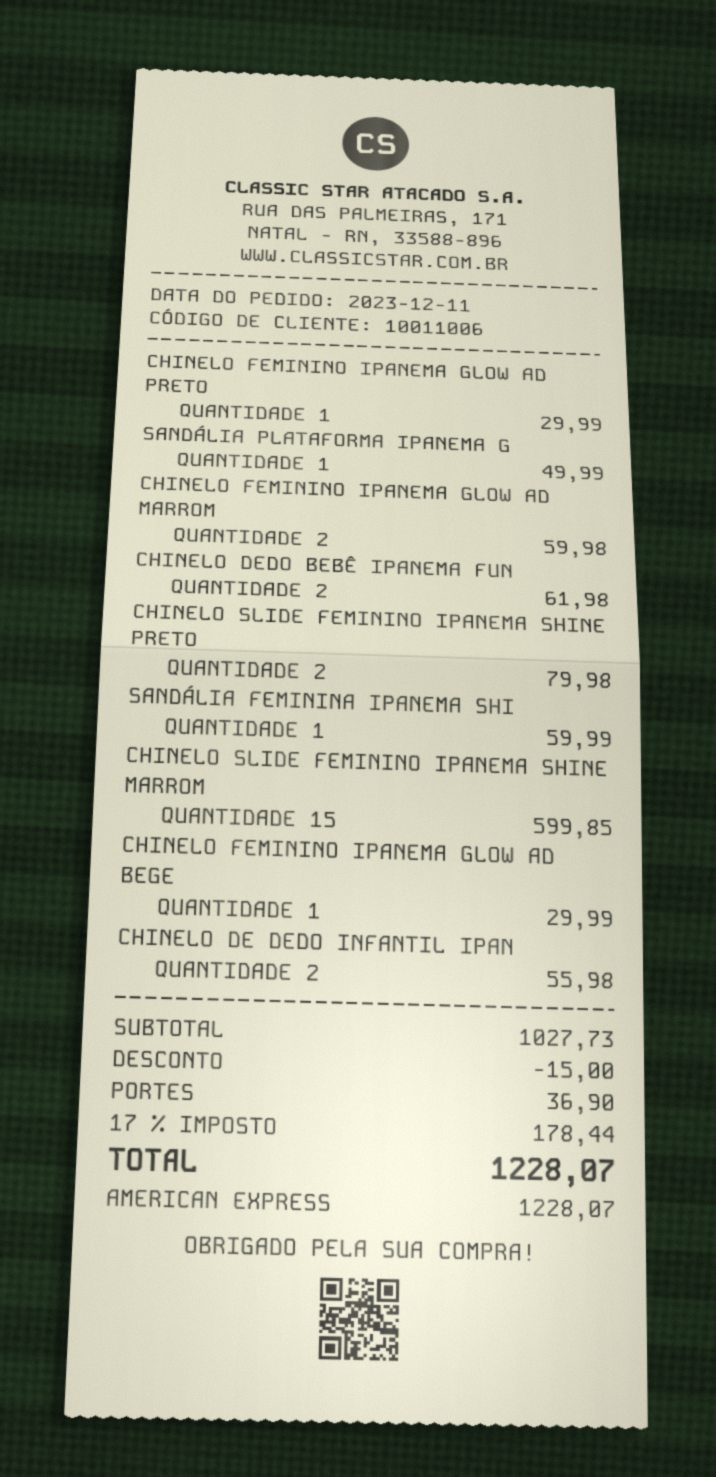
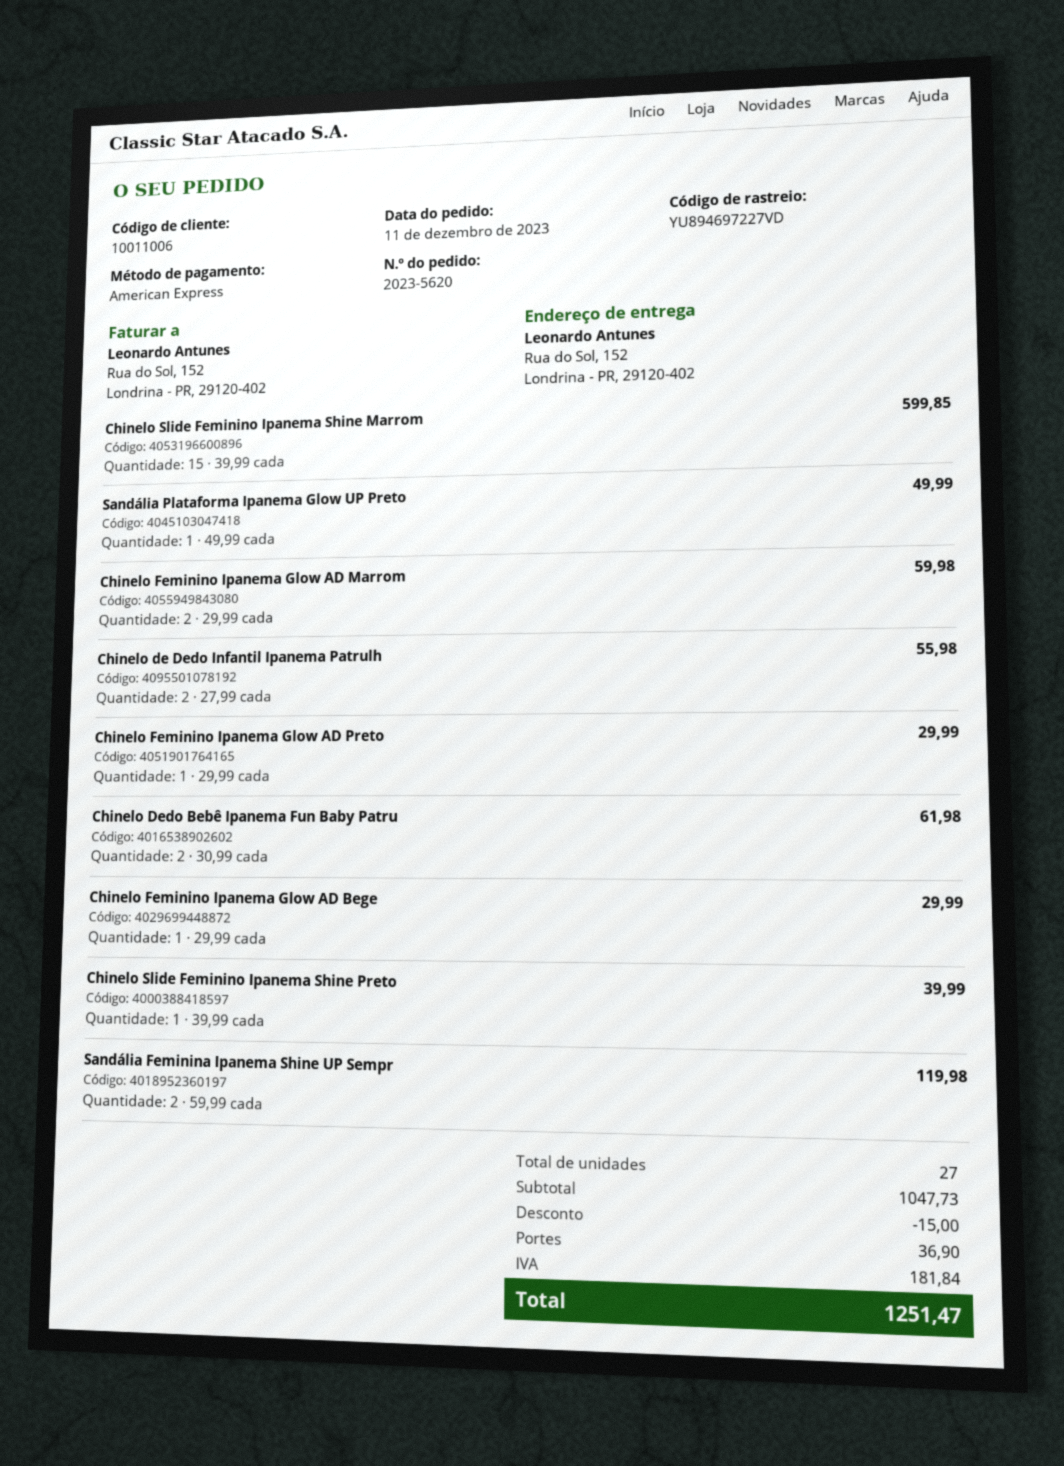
CHINELO SLIDE FEMININO IPANEMA SHINE PRETO: 2 for 79.98 -> 1 for 39.99
SANDÁLIA FEMININA IPANEMA SHI: 1 for 59.99 -> 2 for 119.98
subtotal: 1027.73 -> 1047.73
tax: 178.44 -> 181.84
total: 1228.07 -> 1251.47

